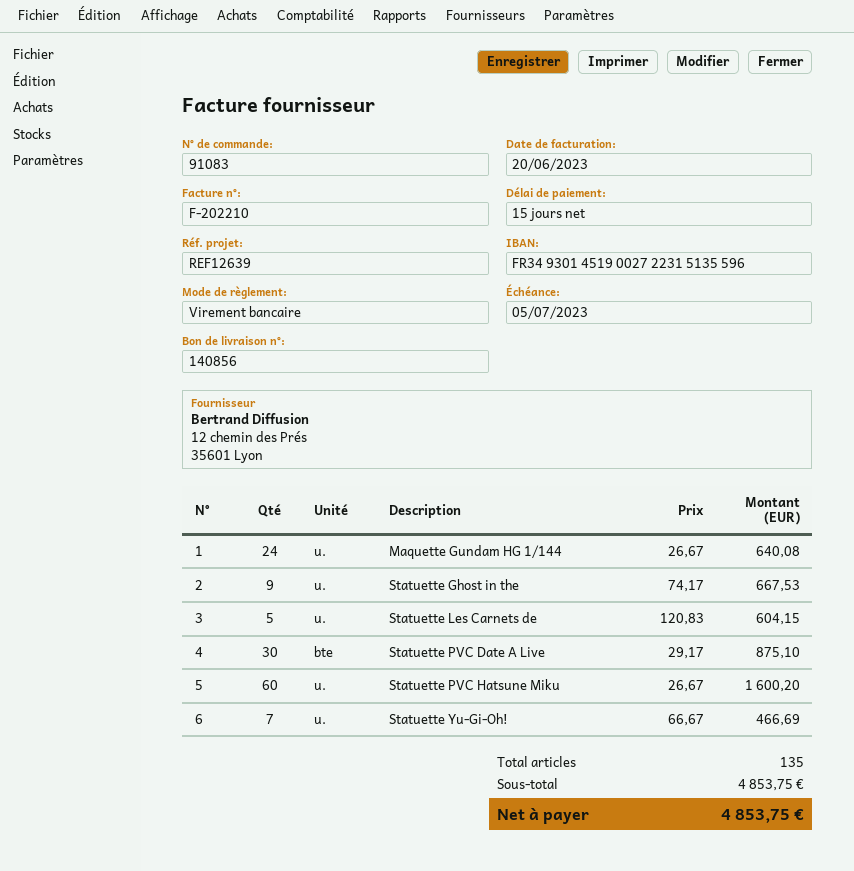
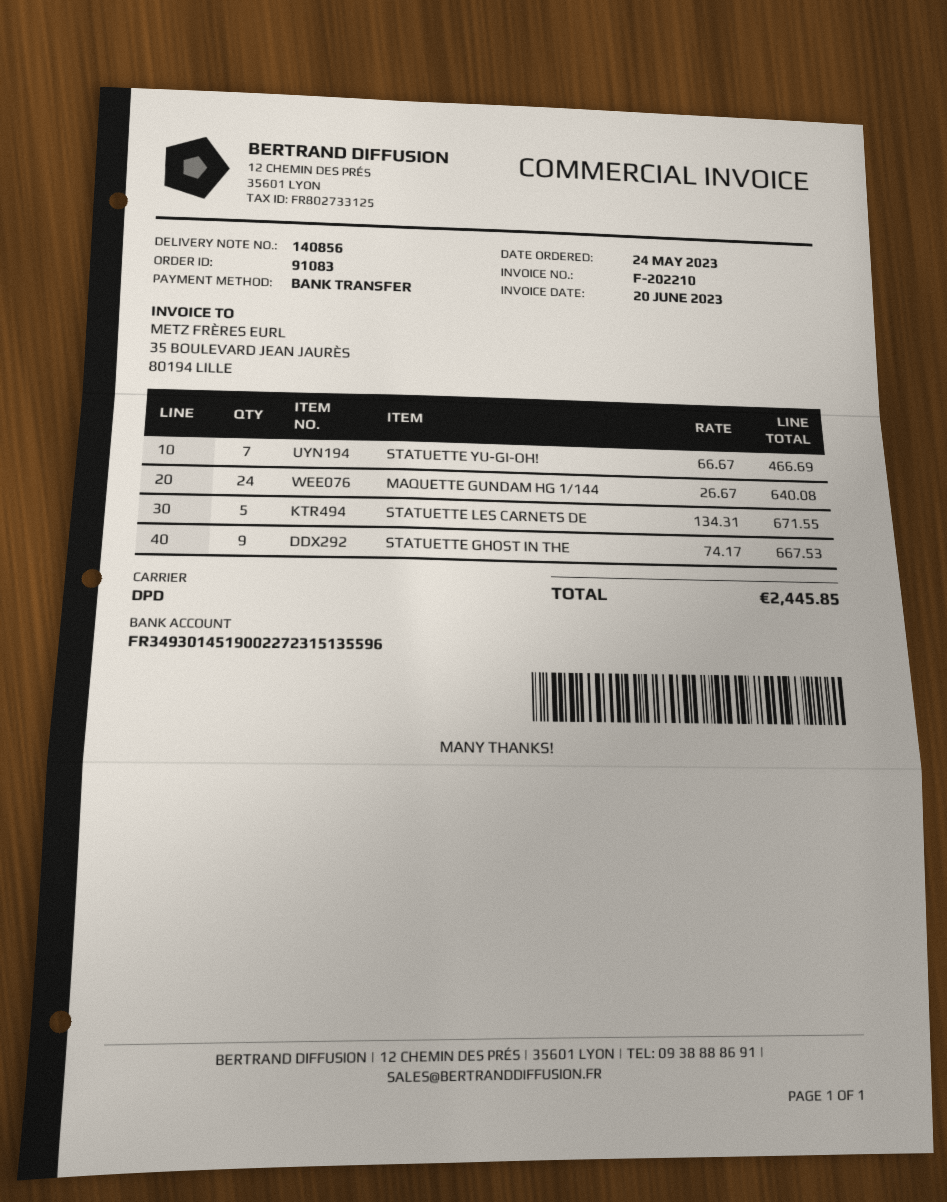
bank account: FR3493014519002722315135596 -> FR3493014519002272315135596
Statuette Les Carnets de: 5 x 120.83 = 604.15 -> 5 x 134.31 = 671.55
Statuette PVC Date A Live: 30 x 29.17 = 875.10 -> none
Statuette PVC Hatsune Miku: 60 x 26.67 = 1600.20 -> none
total: 4853.75 -> 2445.85

